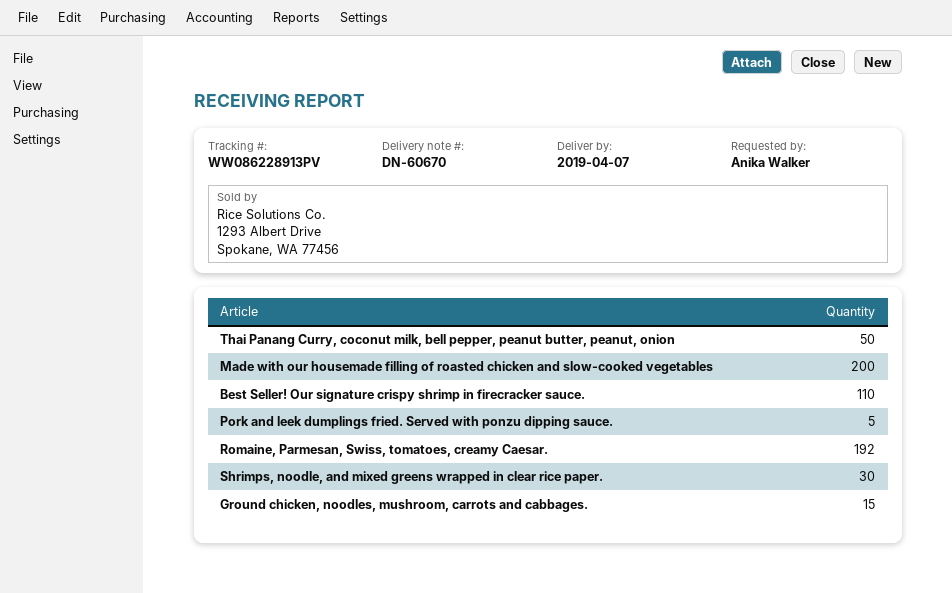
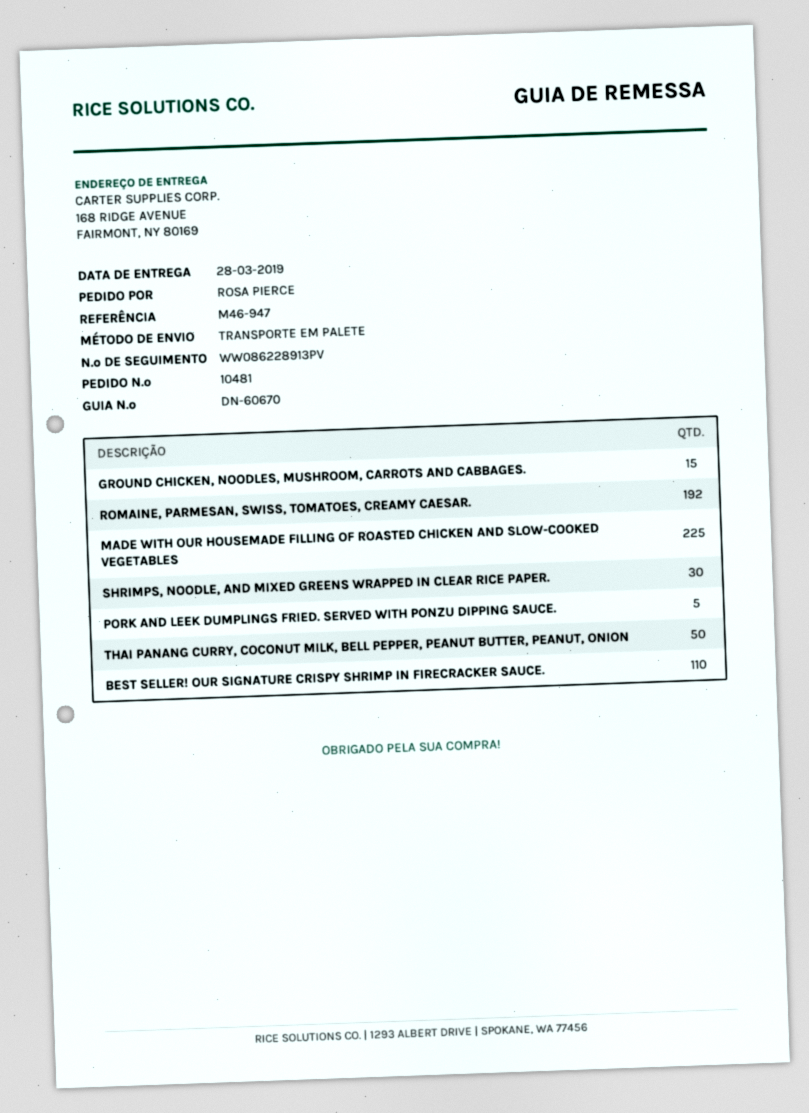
delivery date: 2019-04-07 -> 2019-03-28
ordered by: Anika Walker -> ROSA PIERCE
Made with our housemade filling of roasted chicken and slow-cooked vegetables: 200 -> 225

